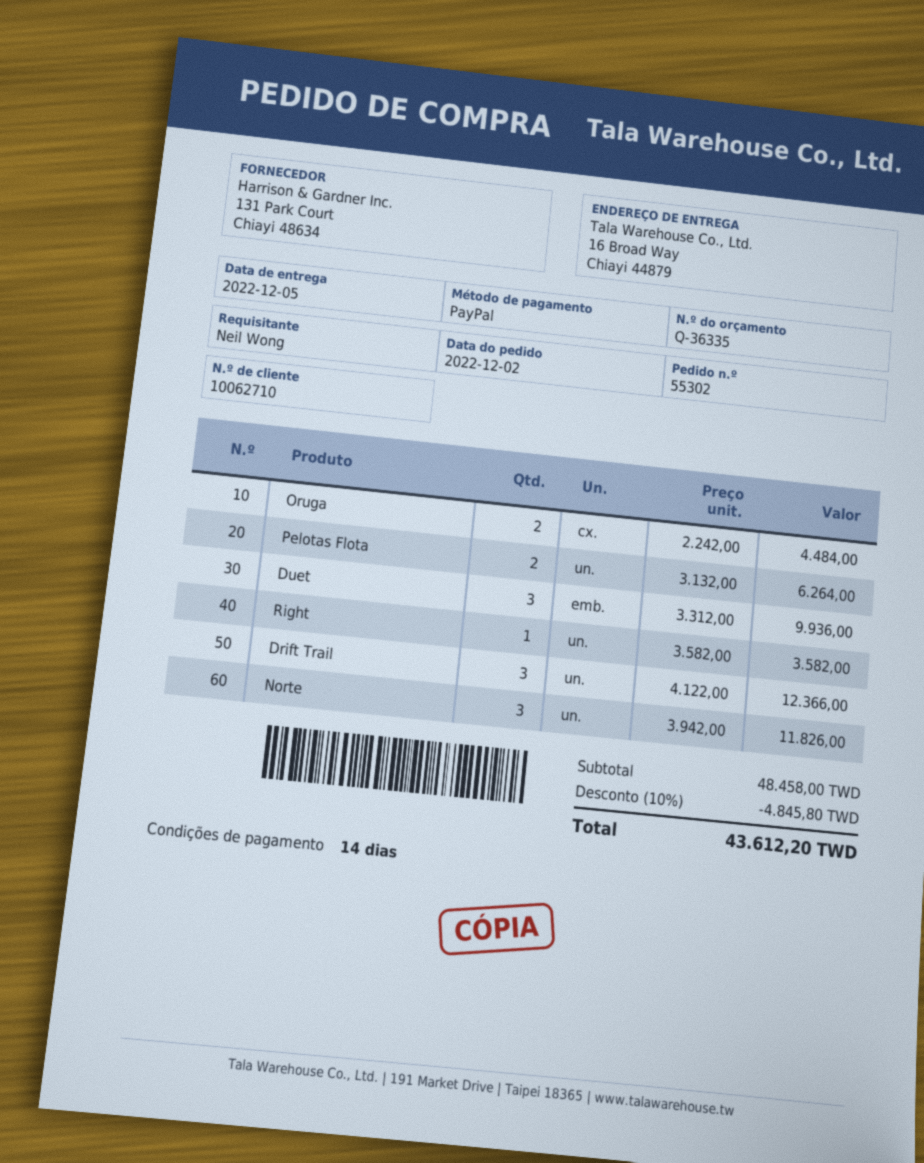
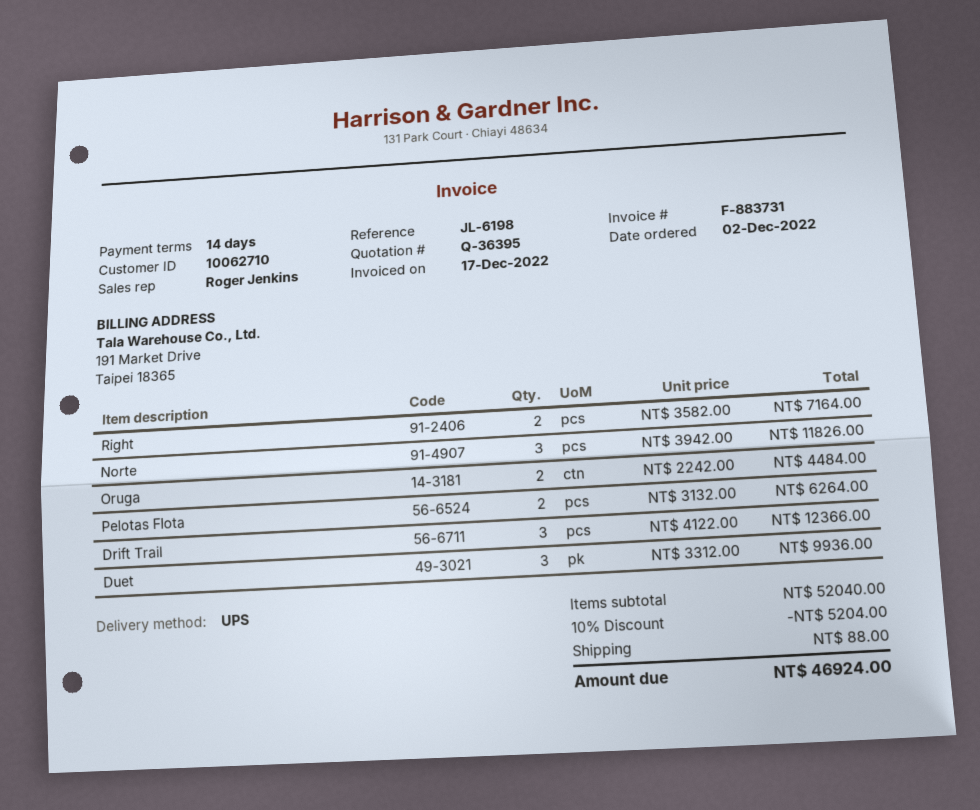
quote number: Q-36335 -> Q-36395
Right: 1 x 3582.00 = 3582.00 -> 2 x 3582.00 = 7164.00
subtotal: 48458.00 -> 52040.00
discount: 10% = 4845.80 -> 10% = 5204.00
shipping: none -> 88.00
total: 43612.20 -> 46924.00

